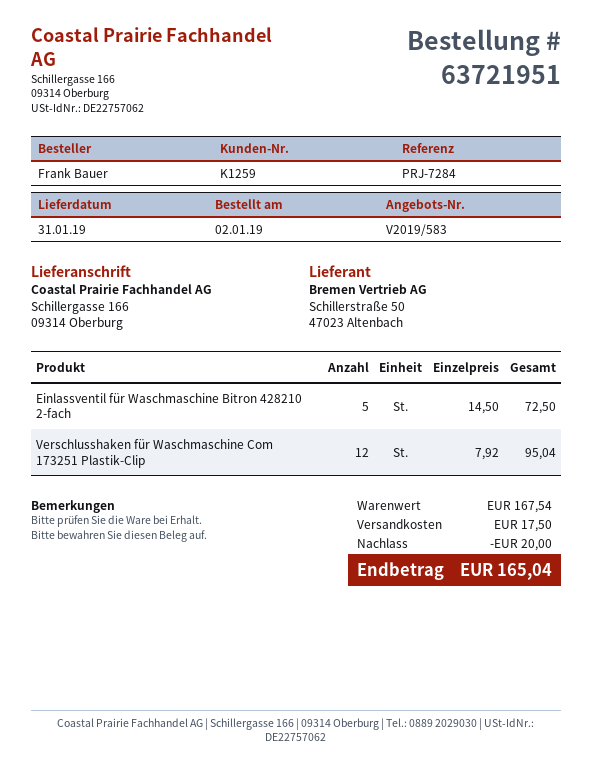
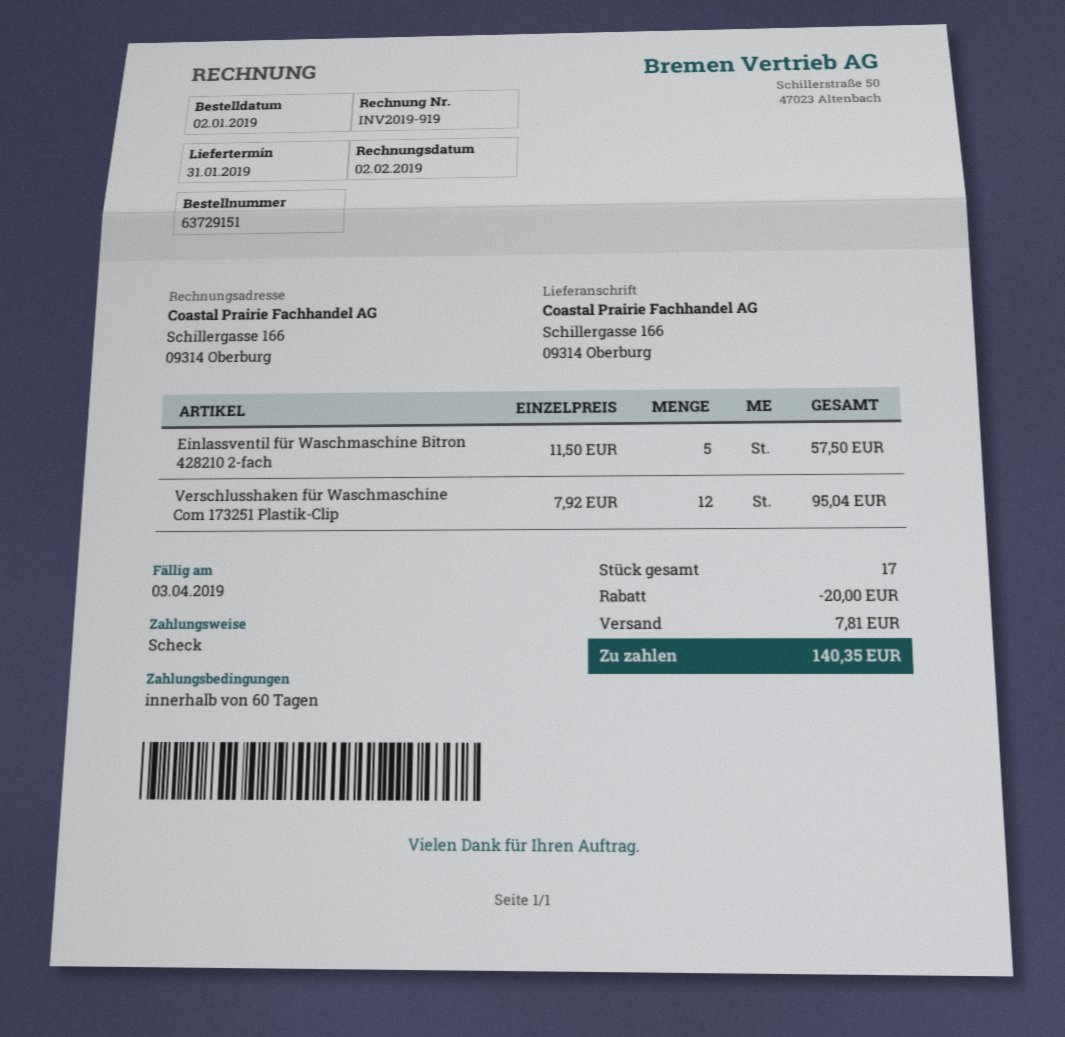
order number: 63721951 -> 63729151
Einlassventil für Waschmaschine Bitron 428210 2-fach: 5 x 14.50 = 72.50 -> 5 x 11.50 = 57.50
shipping: 17.50 -> 7.81
total: 165.04 -> 140.35

